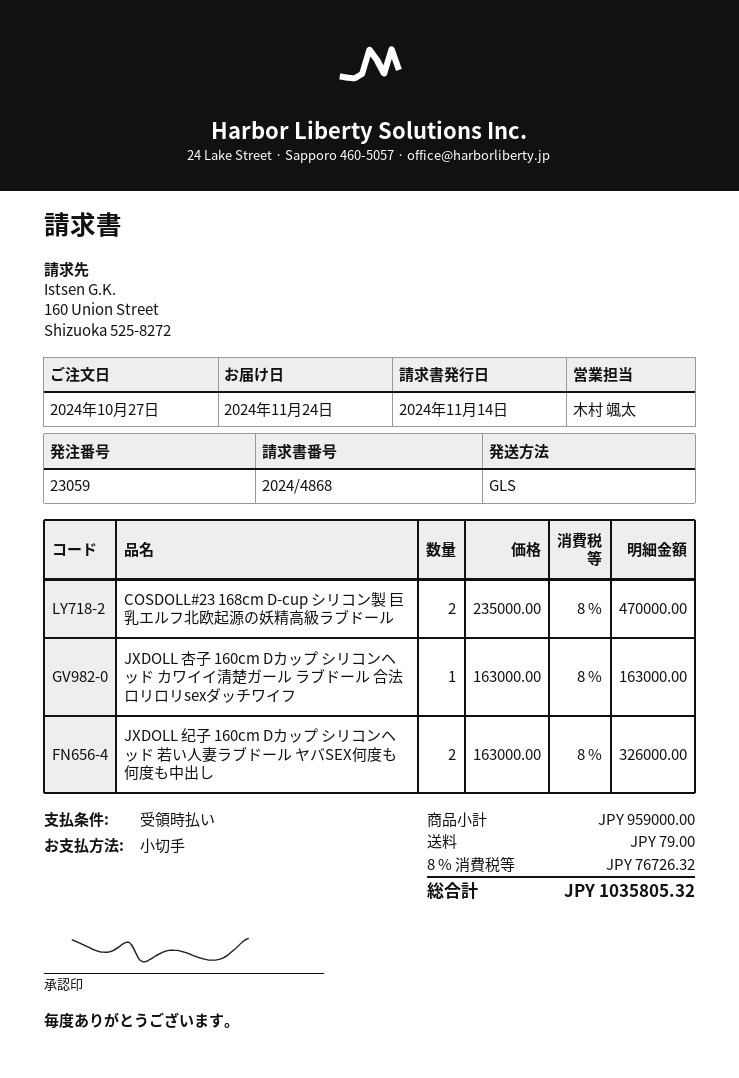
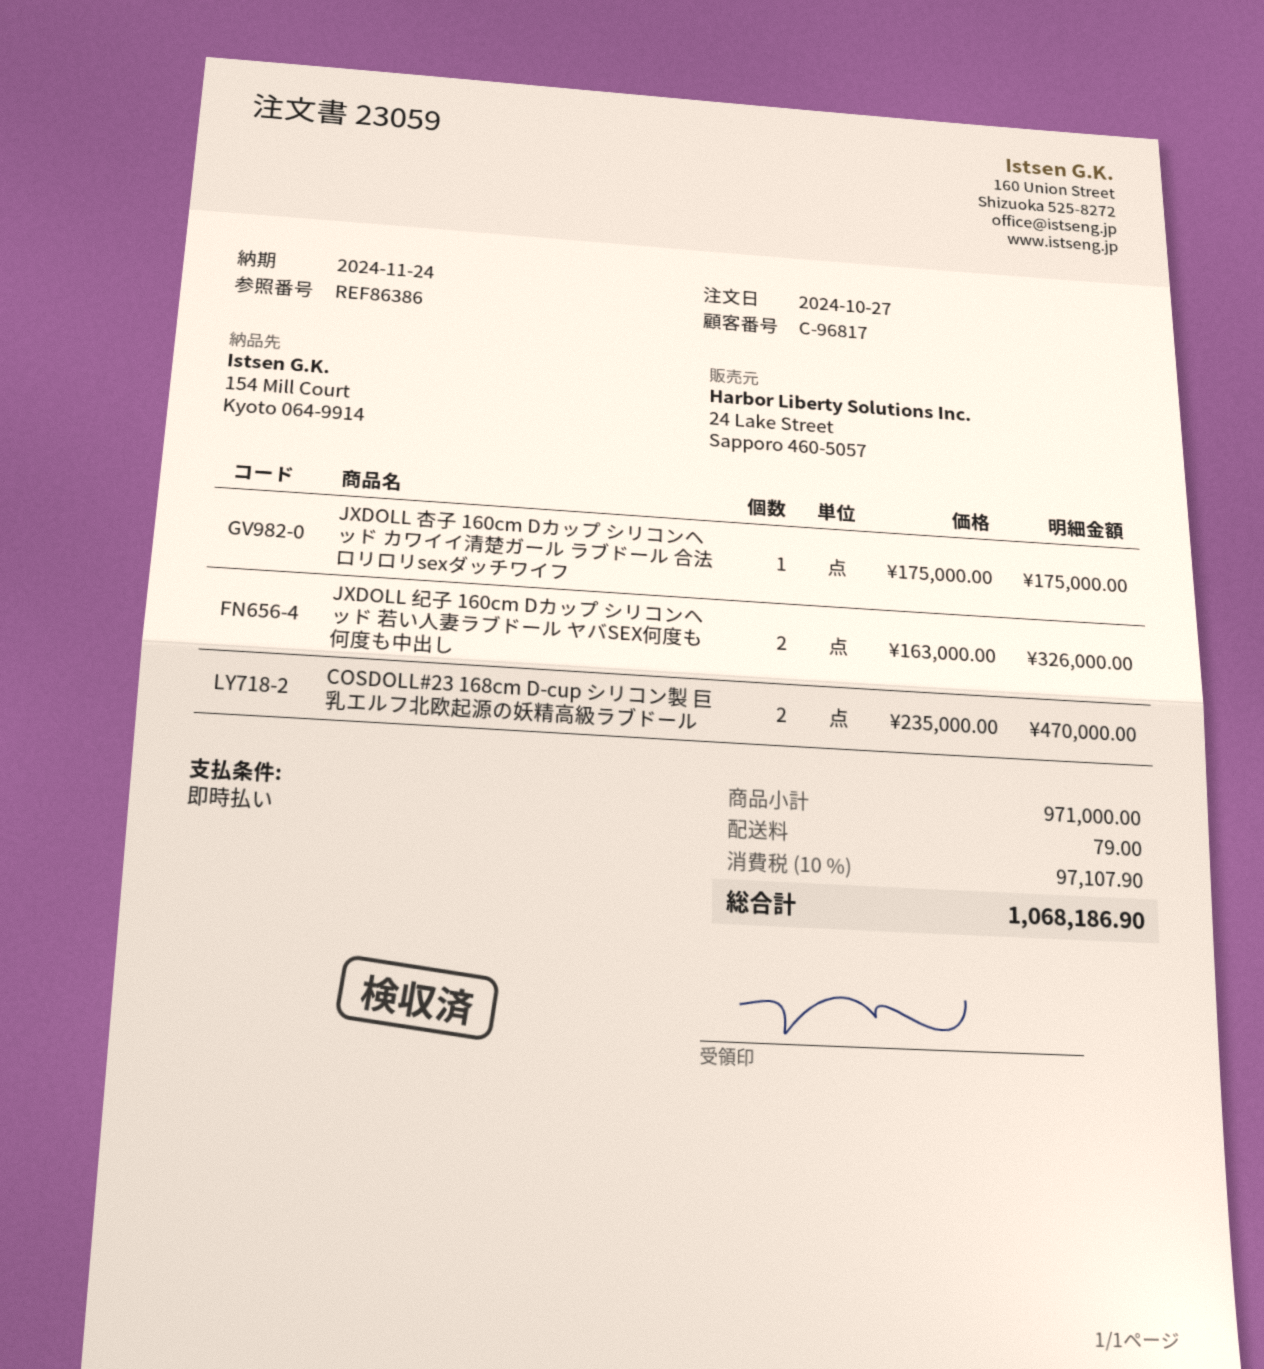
JXDOLL 杏子 160cm Dカップ シリコンヘッド カワイイ清楚ガール ラブドール 合法ロリロリsexダッチワイフ: 1 x 163000.00 = 163000.00 -> 1 x 175000.00 = 175000.00
subtotal: 959000.00 -> 971000.00
tax: 8% = 76726.32 -> 10% = 97107.90
total: 1035805.32 -> 1068186.90

